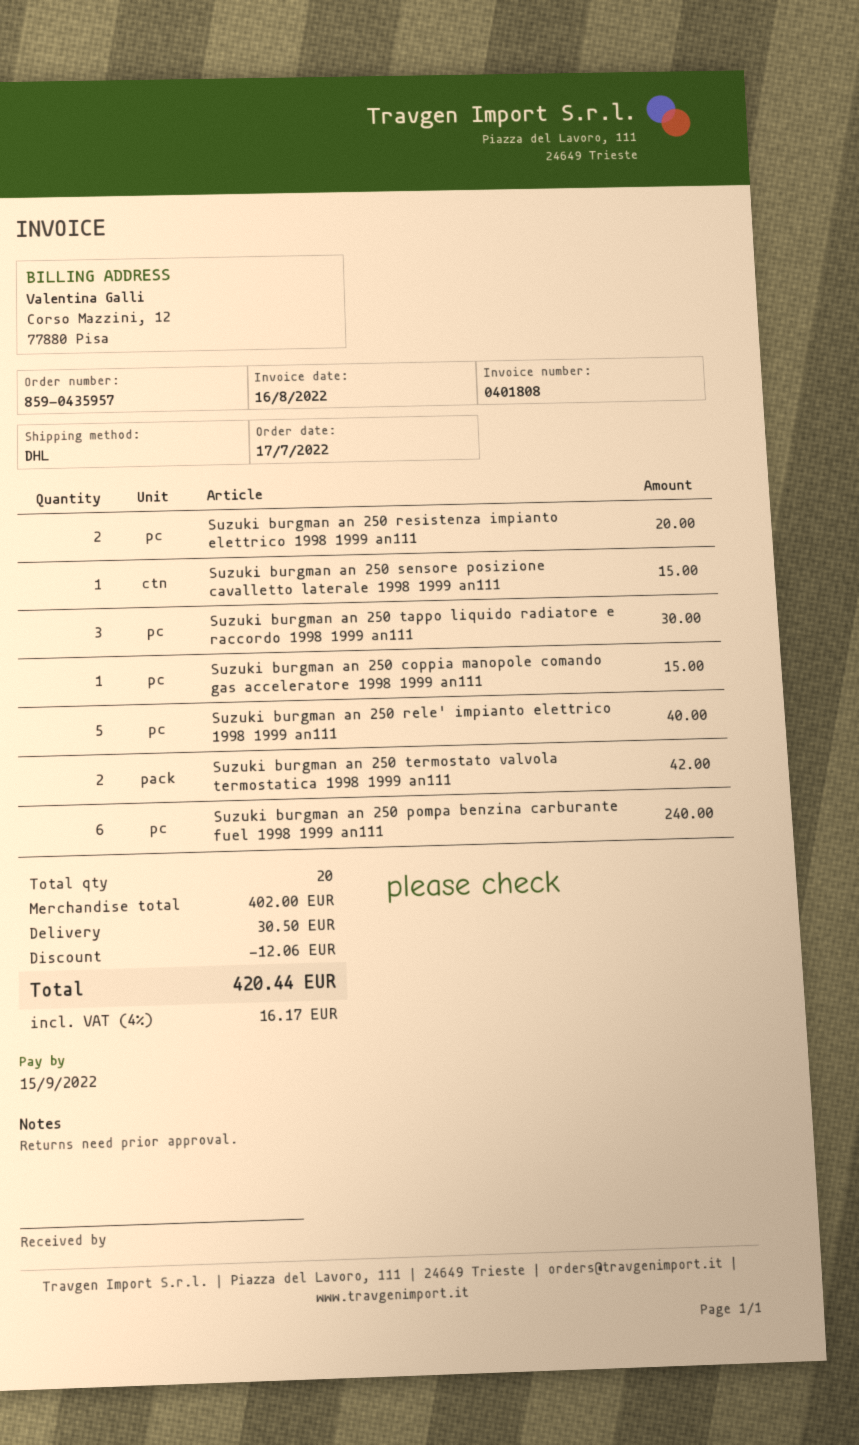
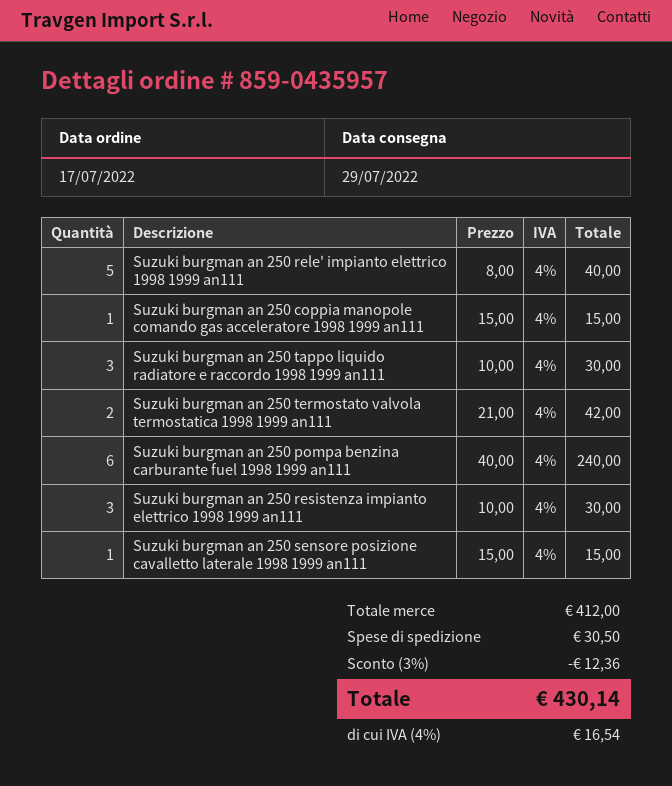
Suzuki burgman an 250 resistenza impianto elettrico 1998 1999 an111: 2 for 20.00 -> 3 for 30.00
subtotal: 402.00 -> 412.00
discount: 12.06 -> 12.36
tax: 4% = 16.17 -> 4% = 16.54
total: 420.44 -> 430.14

